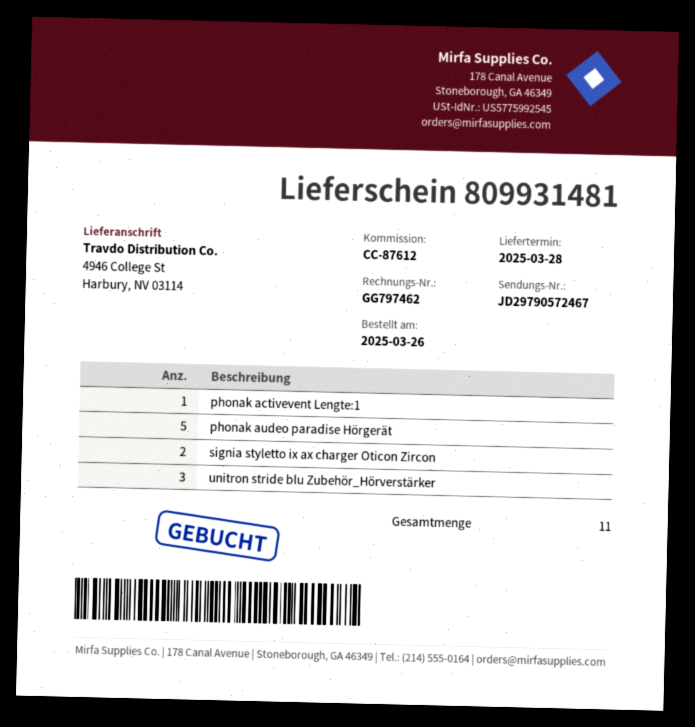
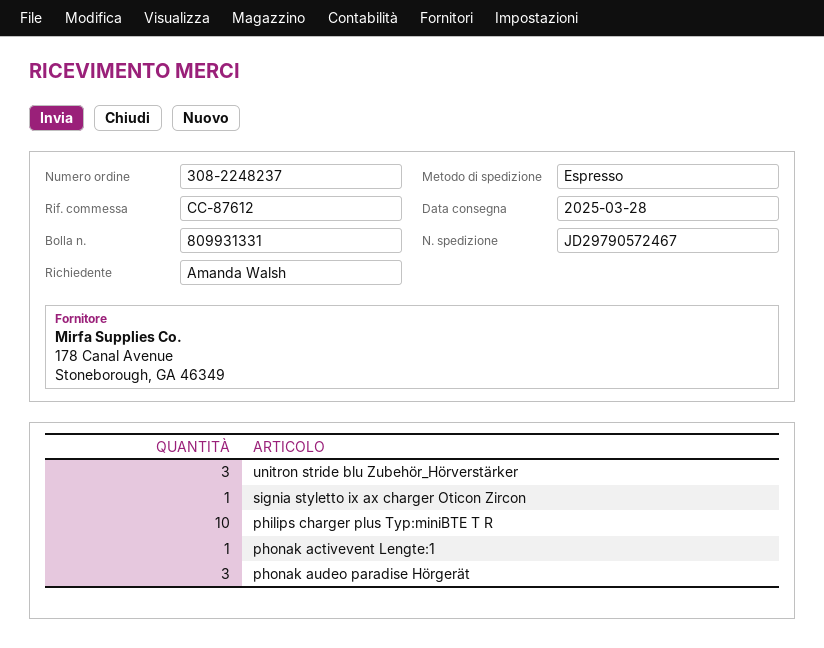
delivery note number: 809931481 -> 809931331
phonak audeo paradise Hörgerät: 5 -> 3
signia styletto ix ax charger Oticon Zircon: 2 -> 1
philips charger plus Typ:miniBTE T R: none -> 10

